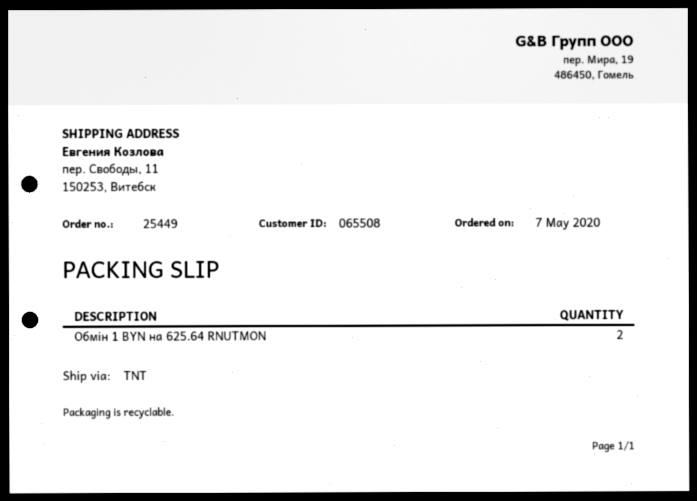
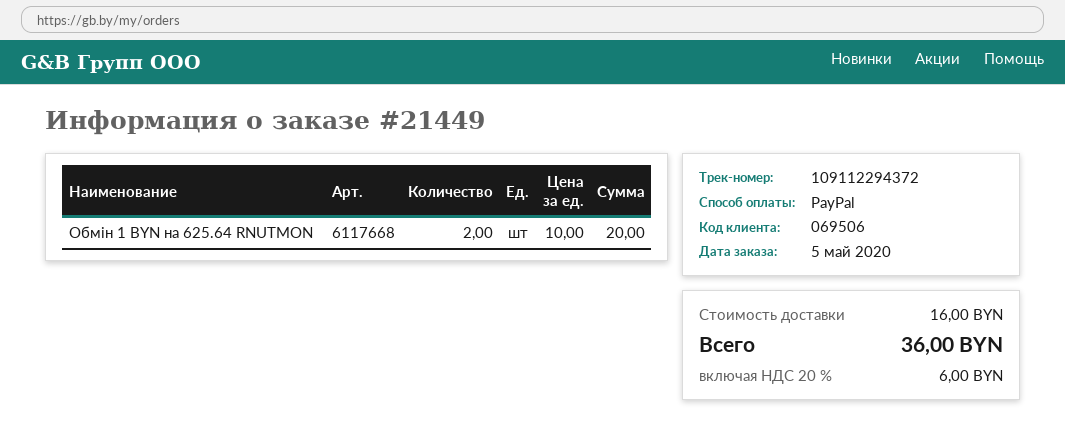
order number: 25449 -> 21449
order date: 2020-05-07 -> 2020-05-05
customer number: 065508 -> 069506

